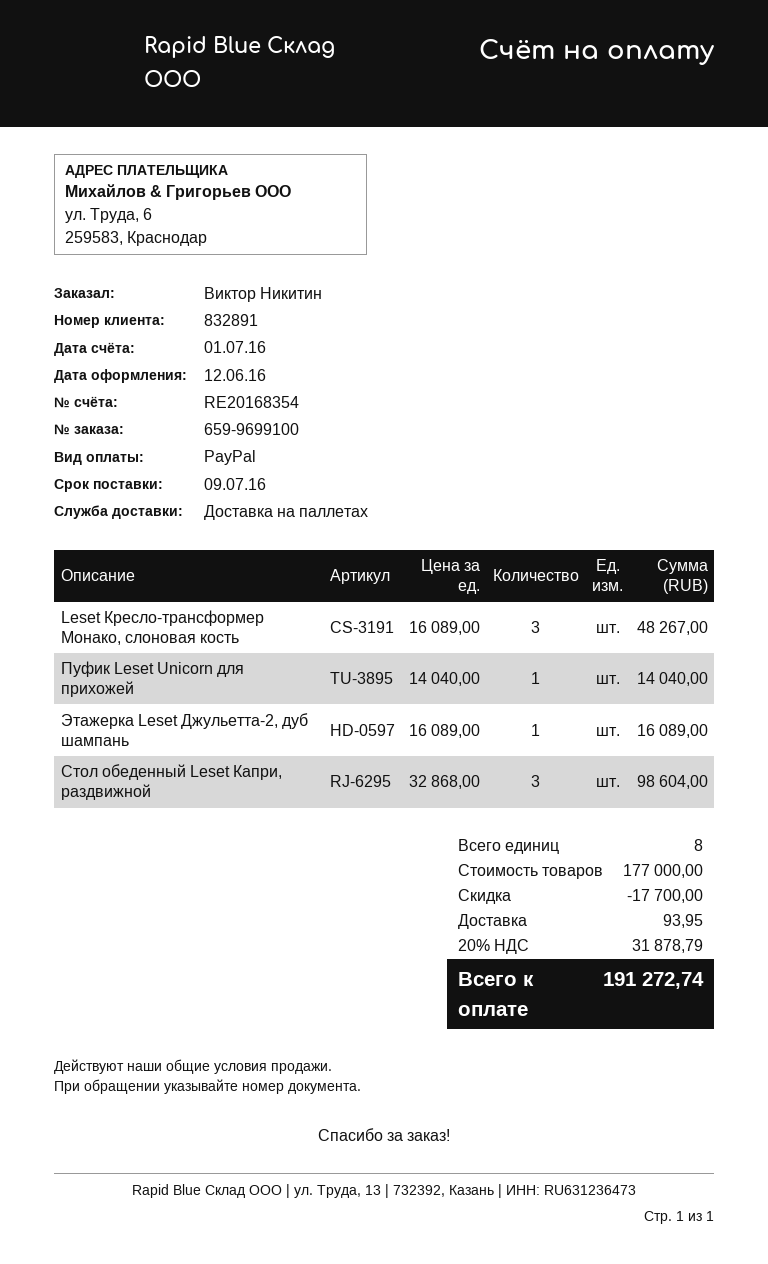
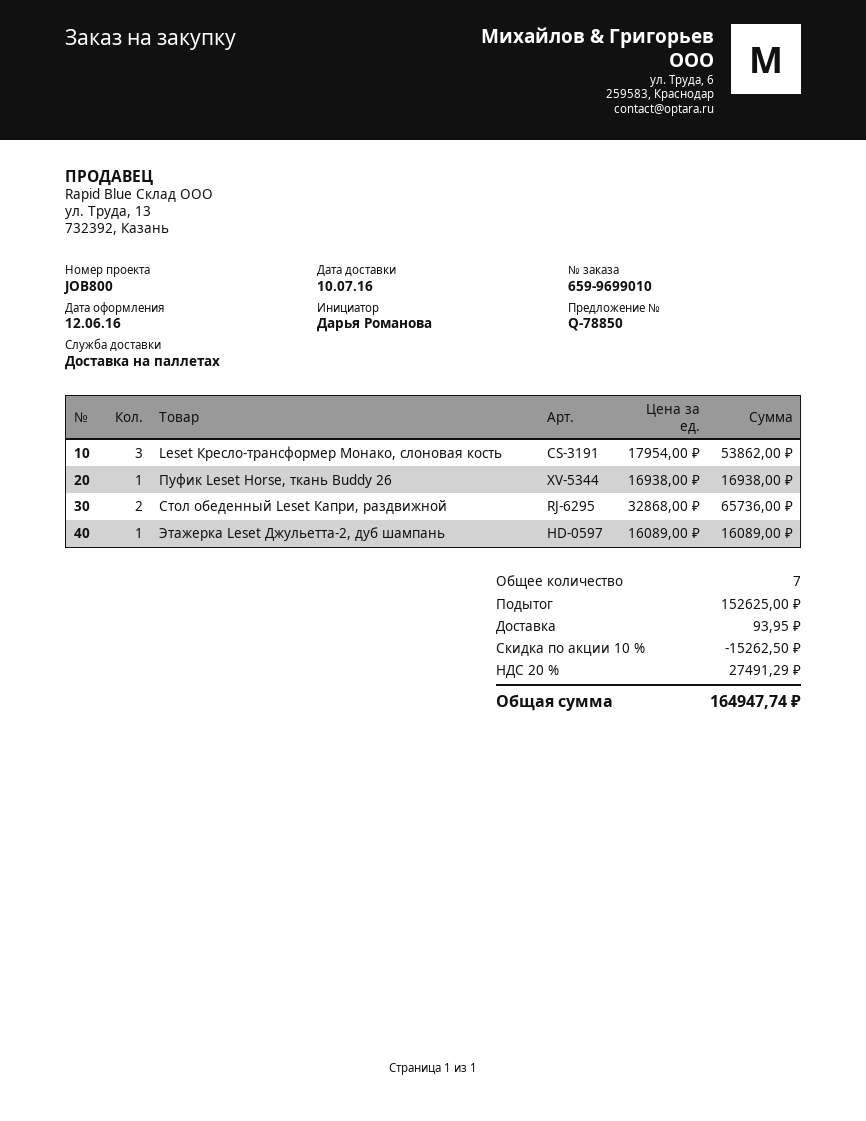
order number: 659-9699100 -> 659-9699010
delivery date: 2016-07-09 -> 2016-07-10
ordered by: Виктор Никитин -> Дарья Романова
Leset Кресло-трансформер Монако, слоновая кость: 3 x 16089.00 = 48267.00 -> 3 x 17954.00 = 53862.00
Пуфик Leset Unicorn для прихожей: 1 x 14040.00 = 14040.00 -> none
Стол обеденный Leset Капри, раздвижной: 3 x 32868.00 = 98604.00 -> 2 x 32868.00 = 65736.00
Пуфик Leset Horse, ткань Buddy 26: none -> 1 x 16938.00 = 16938.00
total quantity: 8 -> 7
subtotal: 177000.00 -> 152625.00
discount: 17700.00 -> 15262.50
tax: 20% = 31878.79 -> 20% = 27491.29
total: 191272.74 -> 164947.74

